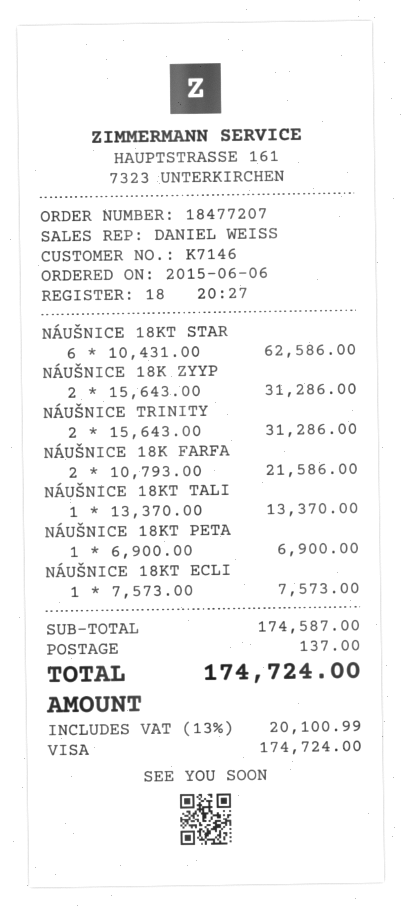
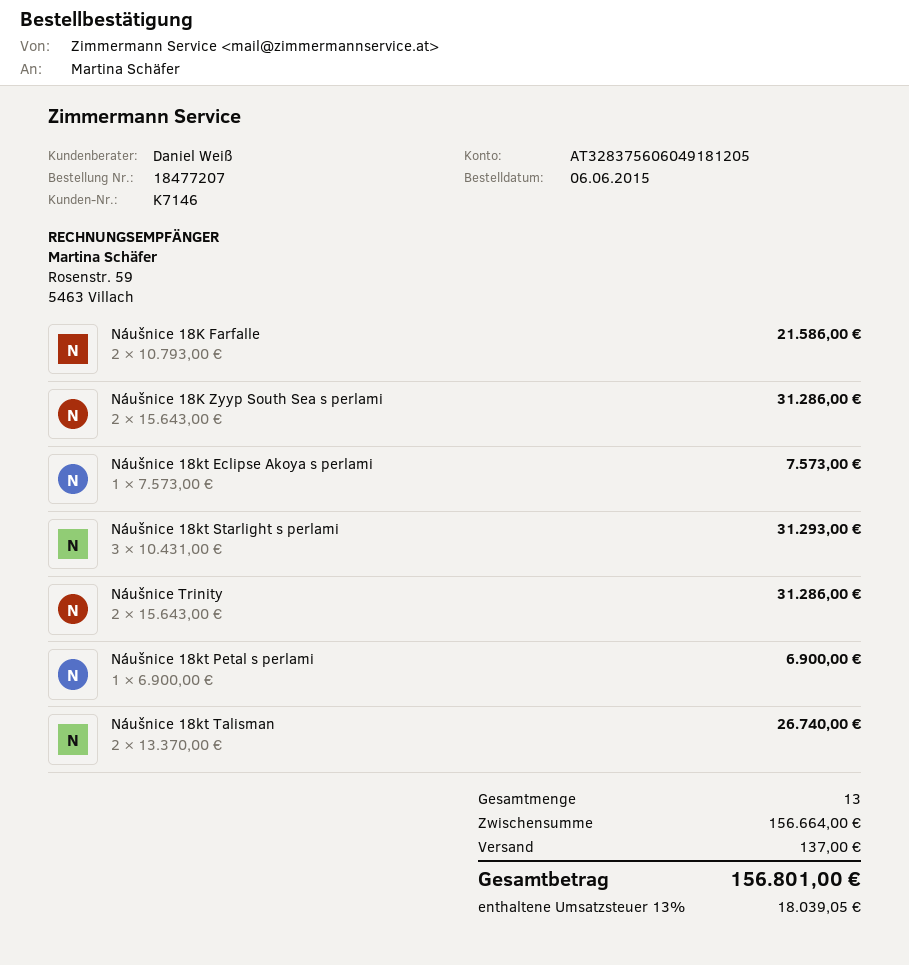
NÁUŠNICE 18KT STAR: 6 x 10431.00 = 62586.00 -> 3 x 10431.00 = 31293.00
NÁUŠNICE 18KT TALI: 1 x 13370.00 = 13370.00 -> 2 x 13370.00 = 26740.00
subtotal: 174587.00 -> 156664.00
tax: 13% = 20100.99 -> 13% = 18039.05
total: 174724.00 -> 156801.00

